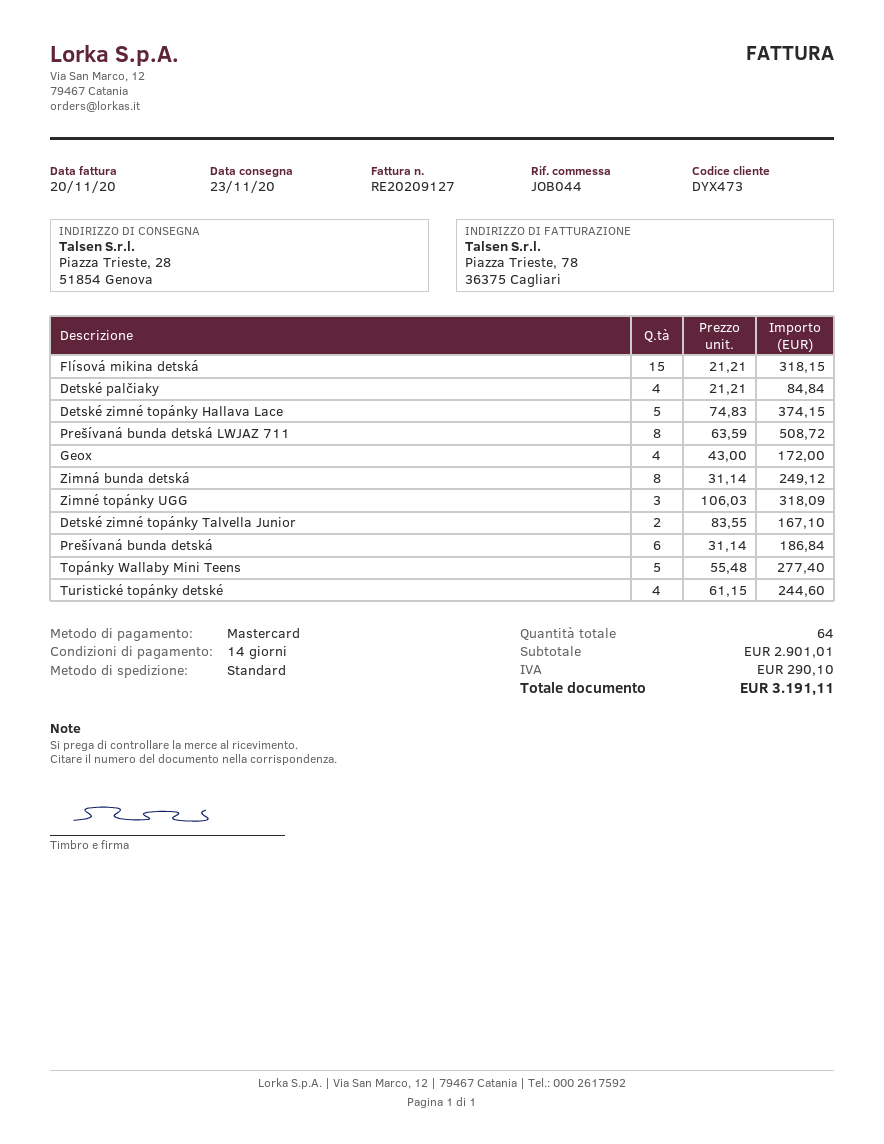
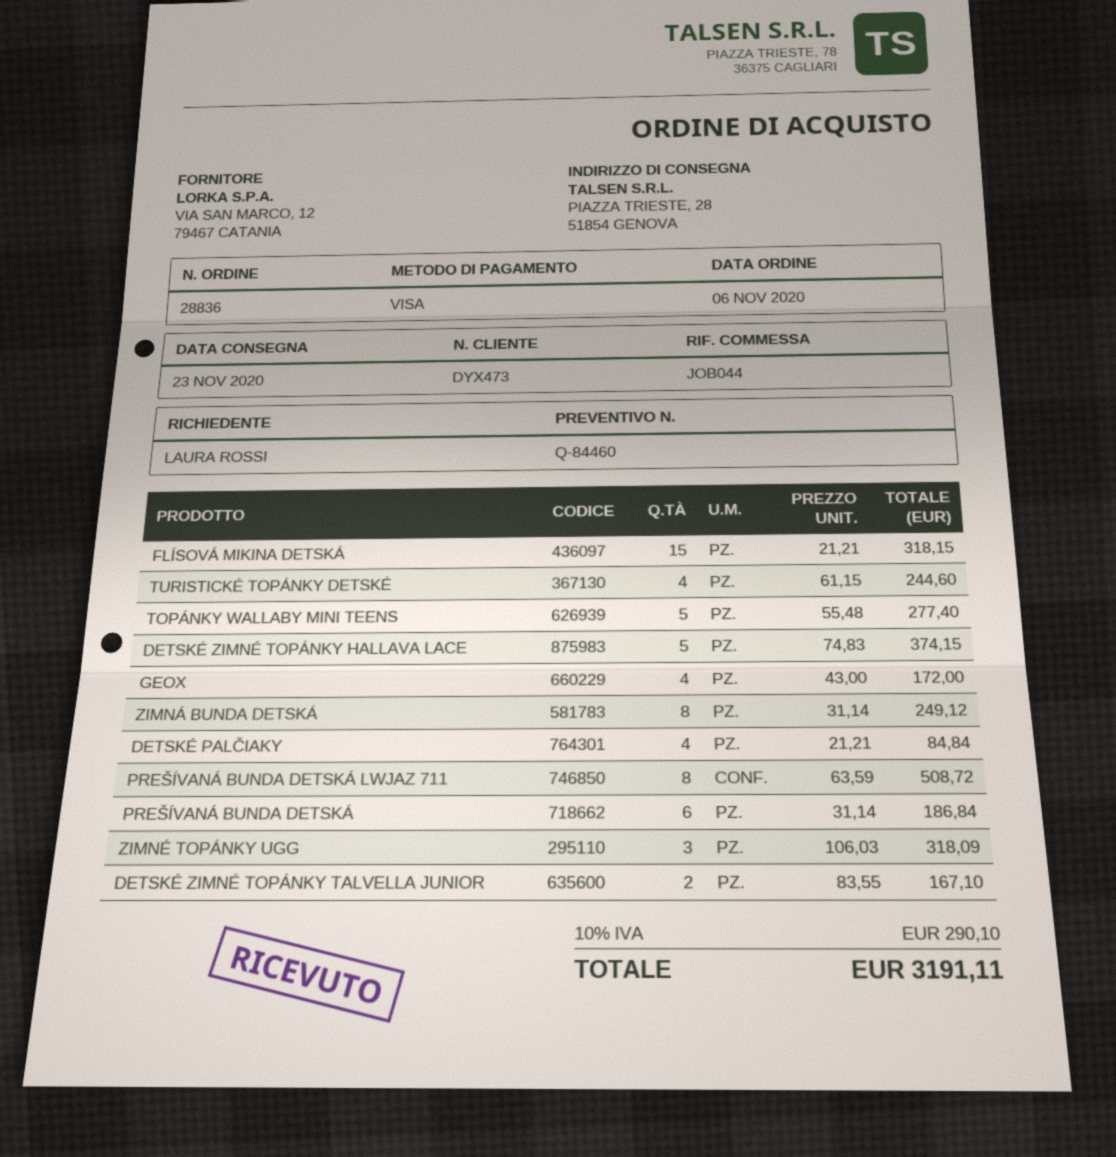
payment method: Mastercard -> Visa

